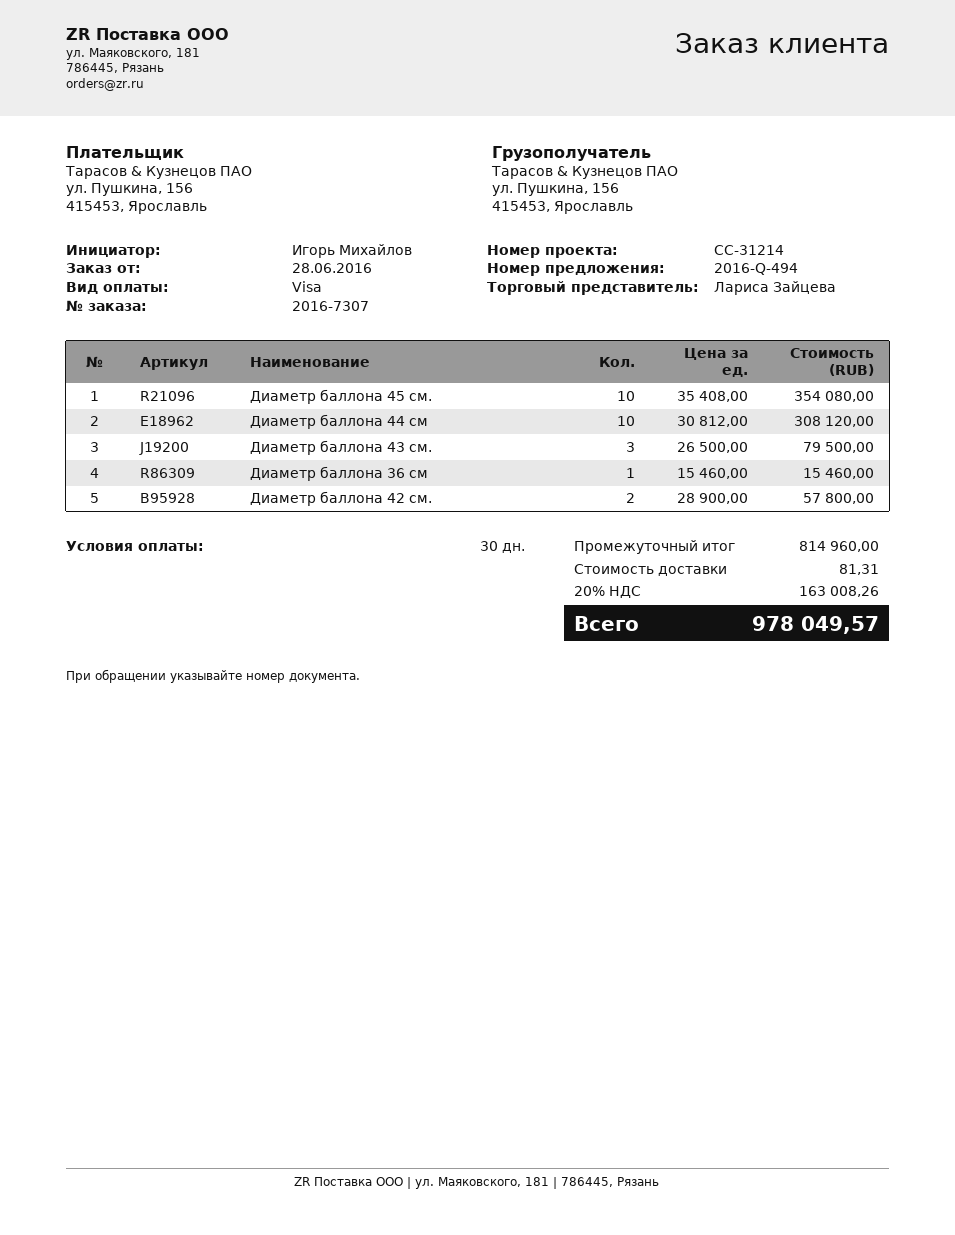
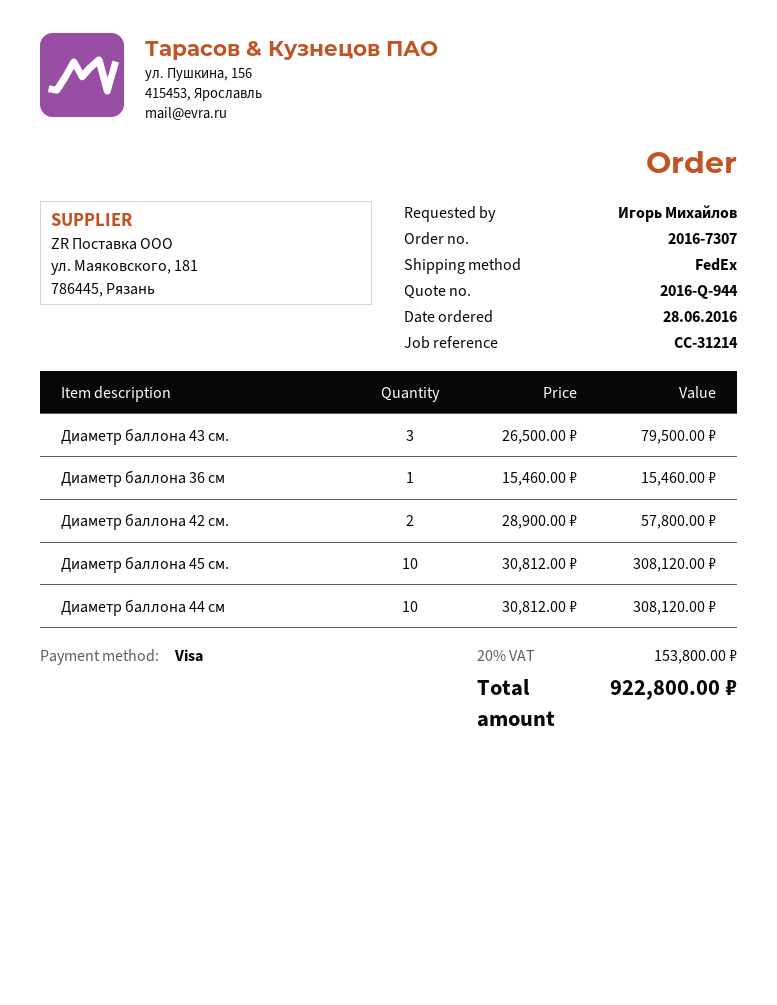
quote number: 2016-Q-494 -> 2016-Q-944
Диаметр баллона 45 см.: 10 x 35408.00 = 354080.00 -> 10 x 30812.00 = 308120.00
shipping: 81.31 -> none
tax: 20% = 163008.26 -> 20% = 153800.00
total: 978049.57 -> 922800.00

